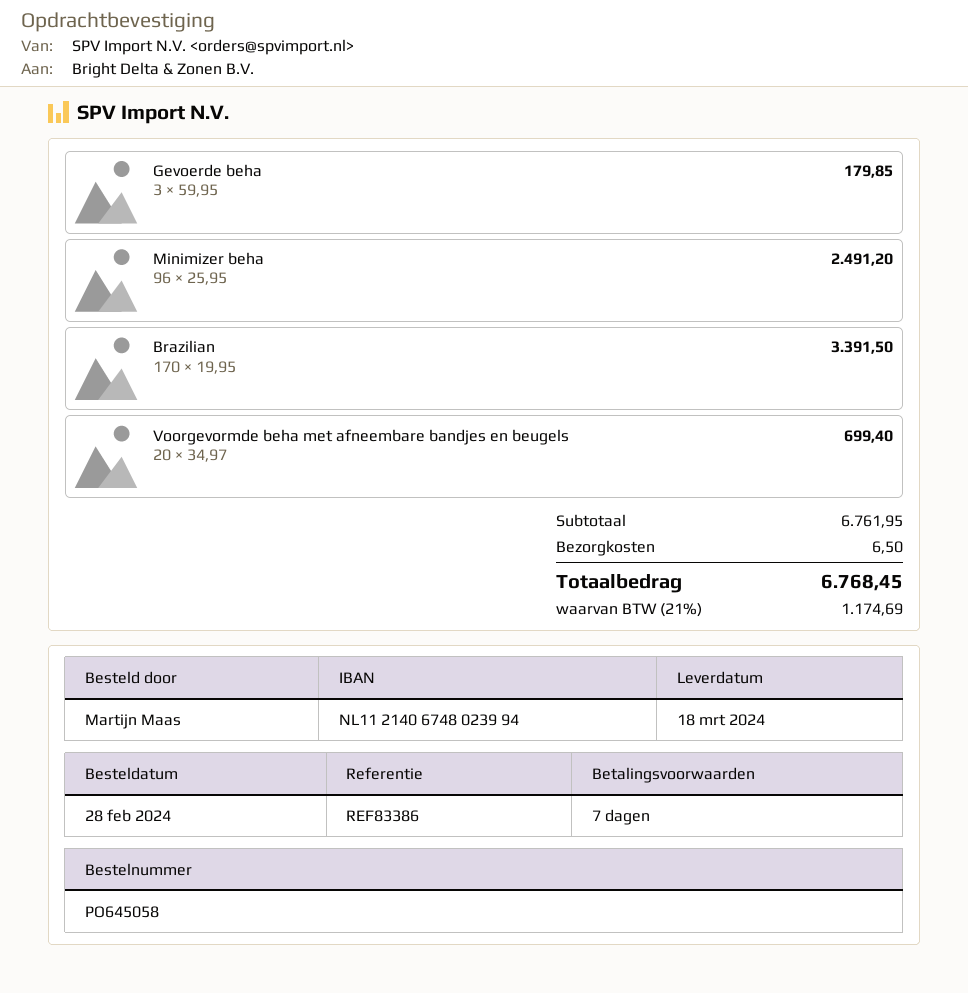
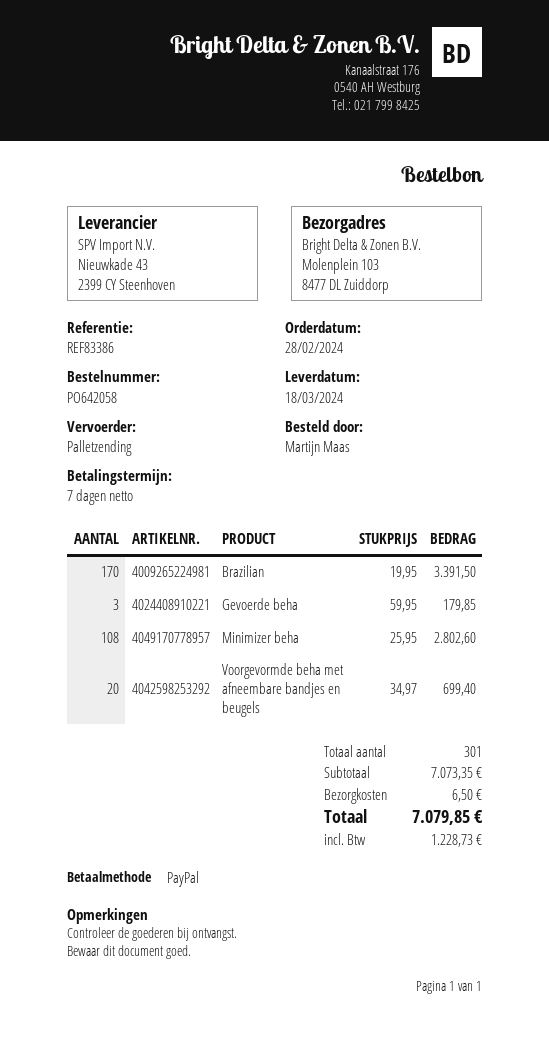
order number: PO645058 -> PO642058
Minimizer beha: 96 x 25.95 = 2491.20 -> 108 x 25.95 = 2802.60
subtotal: 6761.95 -> 7073.35
tax: 1174.69 -> 1228.73
total: 6768.45 -> 7079.85

